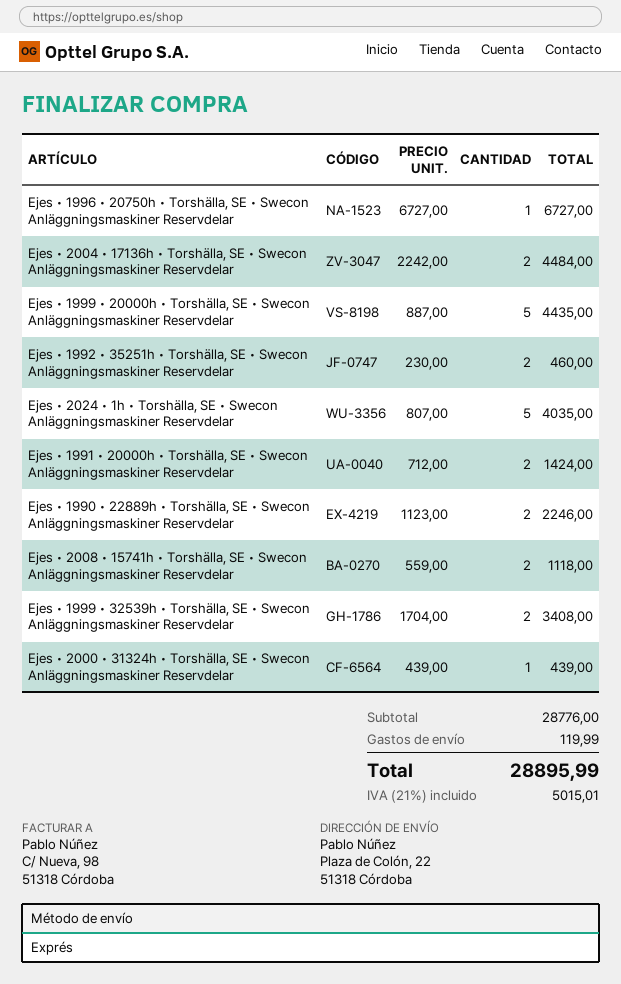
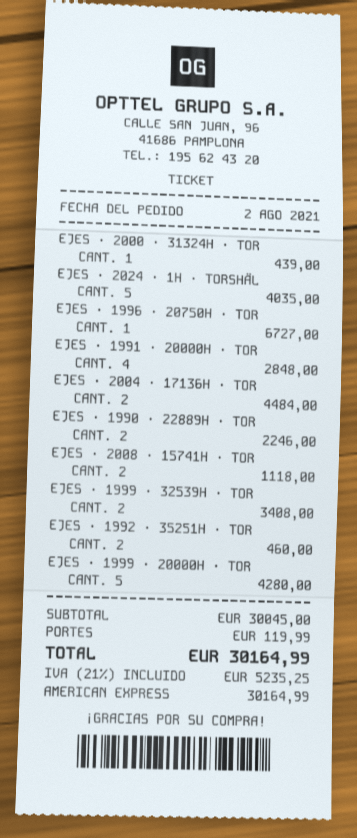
Ejes • 1999 • 20000h • Torshälla, SE • Swecon Anläggningsmaskiner Reservdelar: 5 for 4435.00 -> 5 for 4280.00
Ejes • 1991 • 20000h • Torshälla, SE • Swecon Anläggningsmaskiner Reservdelar: 2 for 1424.00 -> 4 for 2848.00
subtotal: 28776.00 -> 30045.00
tax: 21% = 5015.01 -> 21% = 5235.25
total: 28895.99 -> 30164.99

